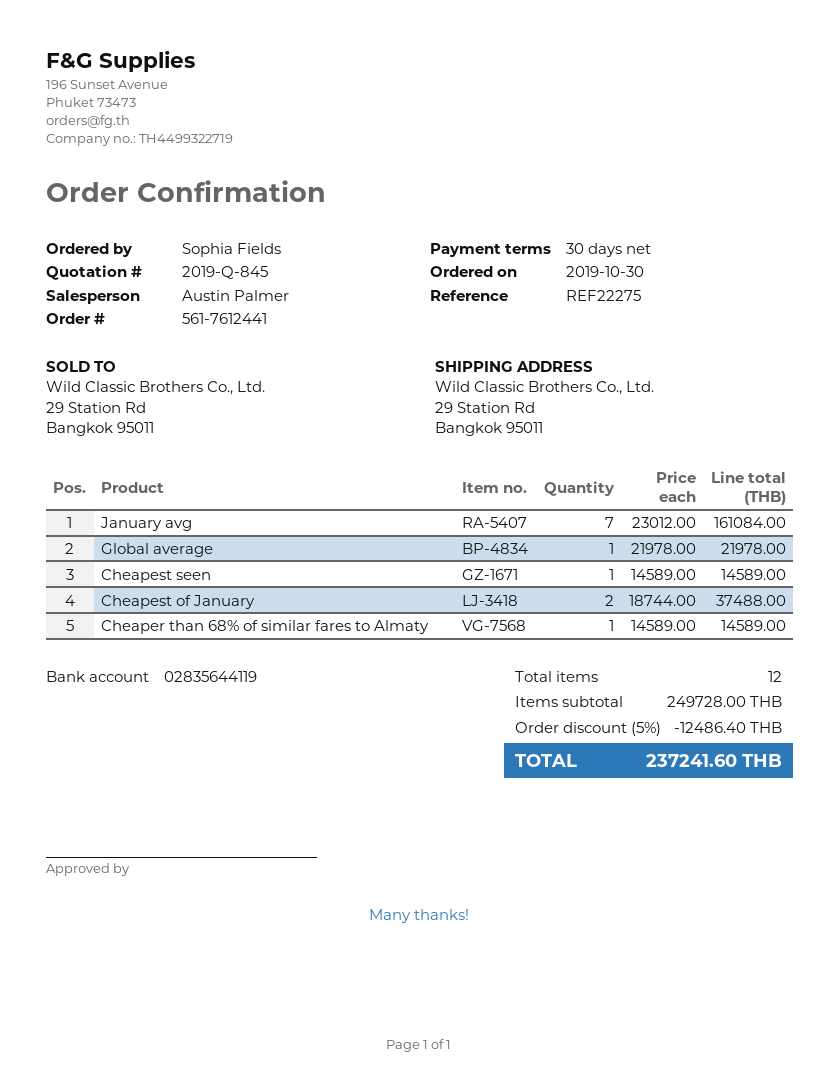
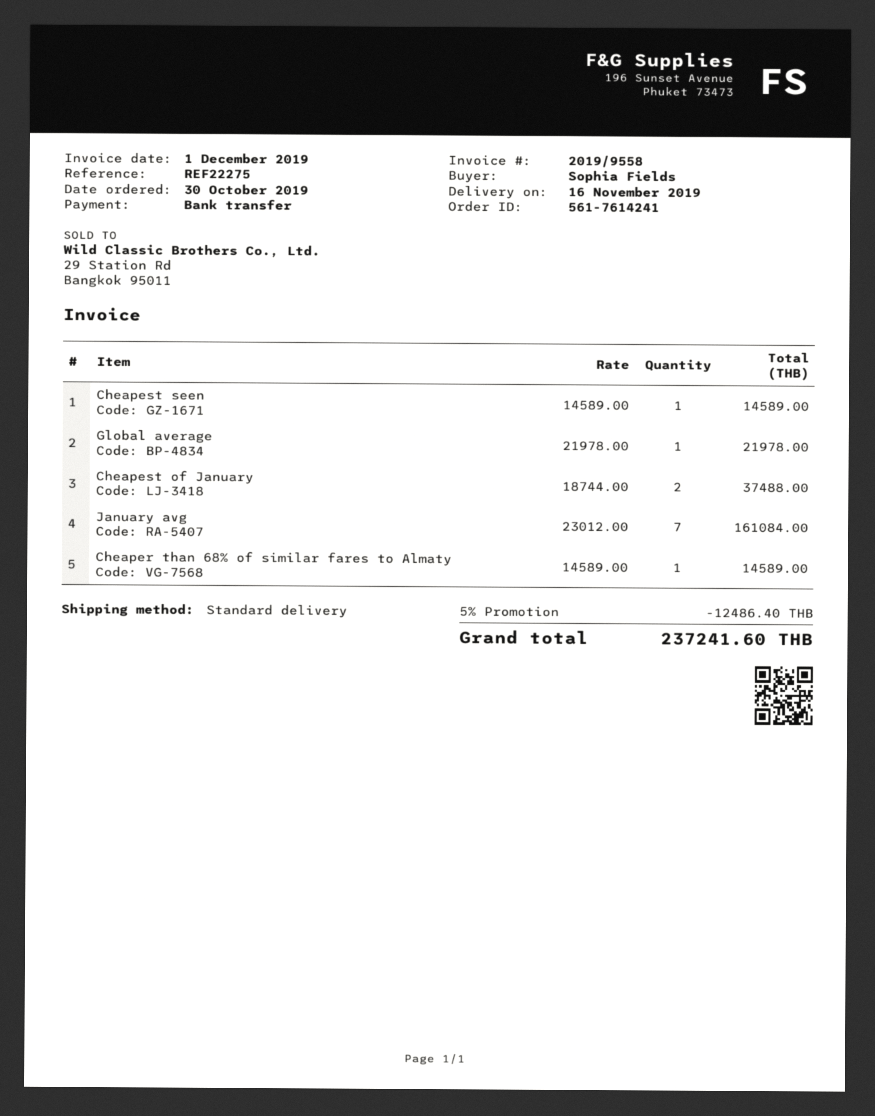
order number: 561-7612441 -> 561-7614241

